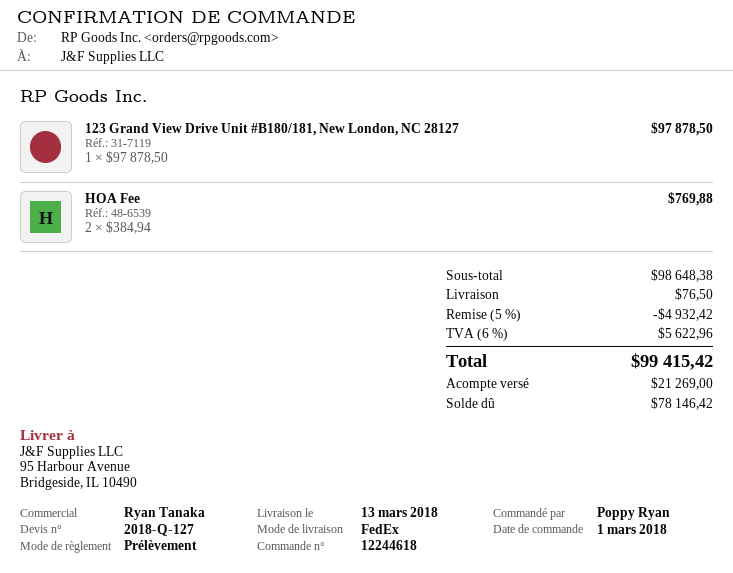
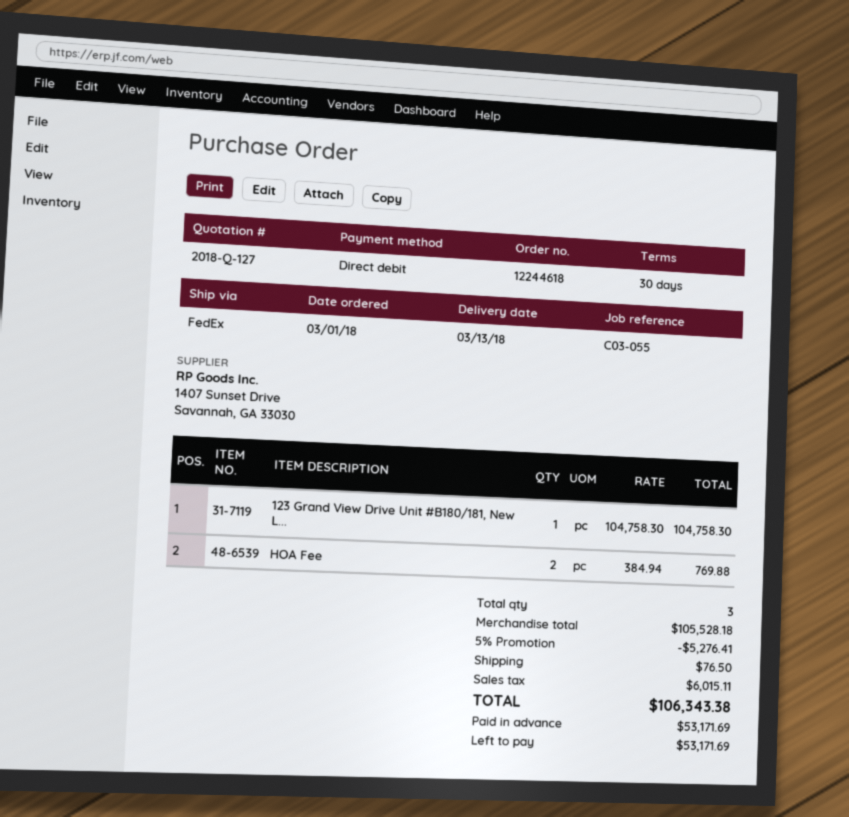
123 Grand View Drive Unit #B180/181, New London, NC 28127: 1 x 97878.50 = 97878.50 -> 1 x 104758.30 = 104758.30
subtotal: 98648.38 -> 105528.18
discount: 5% = 4932.42 -> 5% = 5276.41
tax: 5622.96 -> 6015.11
total: 99415.42 -> 106343.38
deposit: 21269.00 -> 53171.69
balance: 78146.42 -> 53171.69

